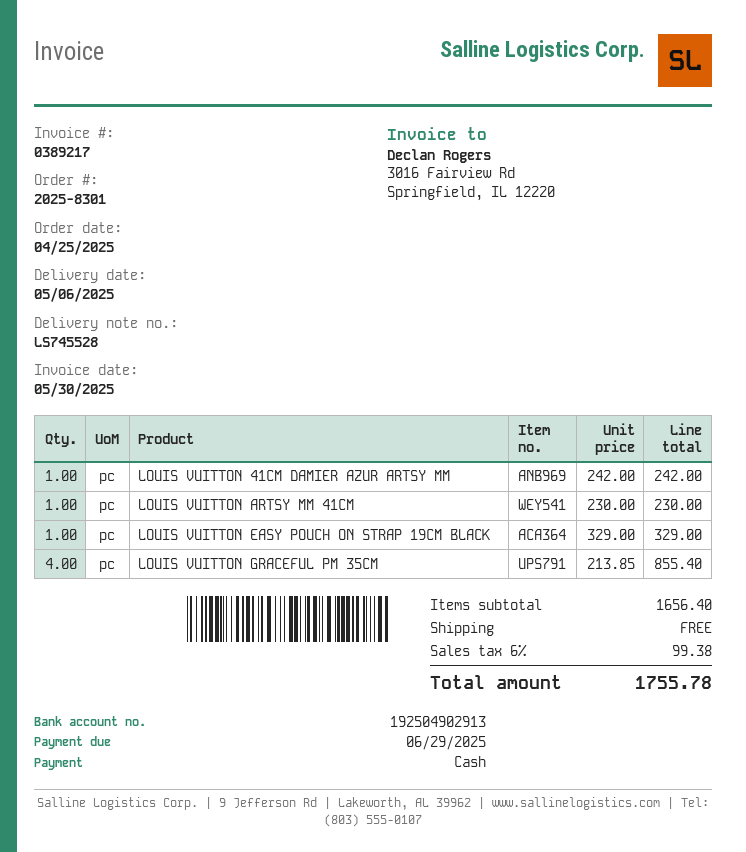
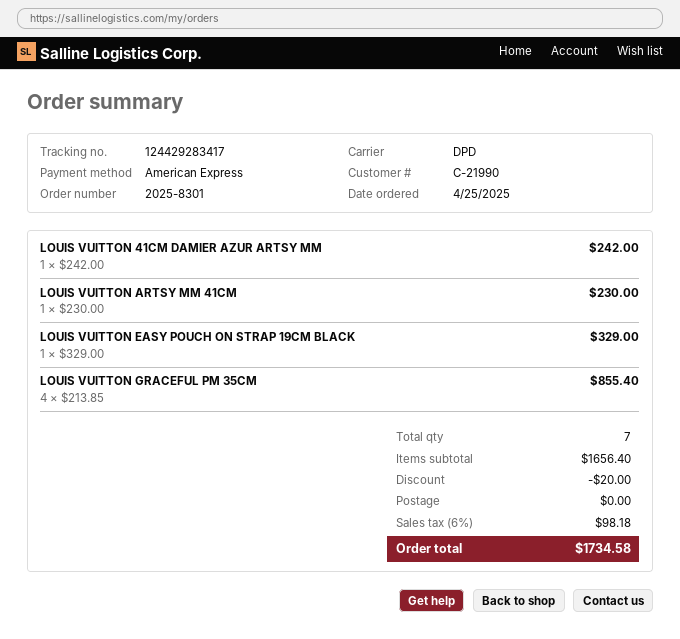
payment method: cash -> American Express
discount: none -> 20.00
tax: 6% = 99.38 -> 6% = 98.18
total: 1755.78 -> 1734.58

